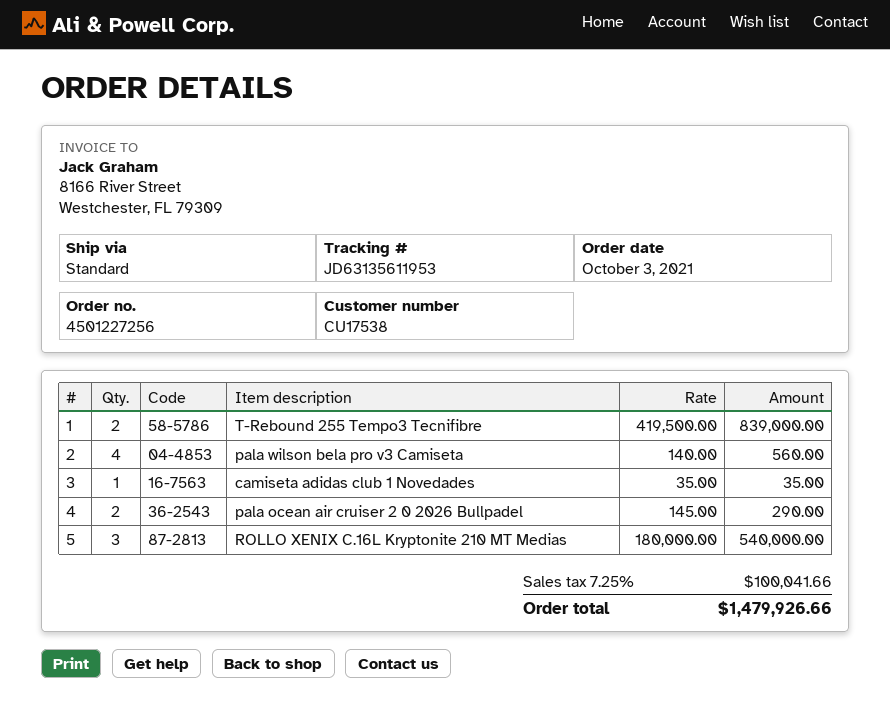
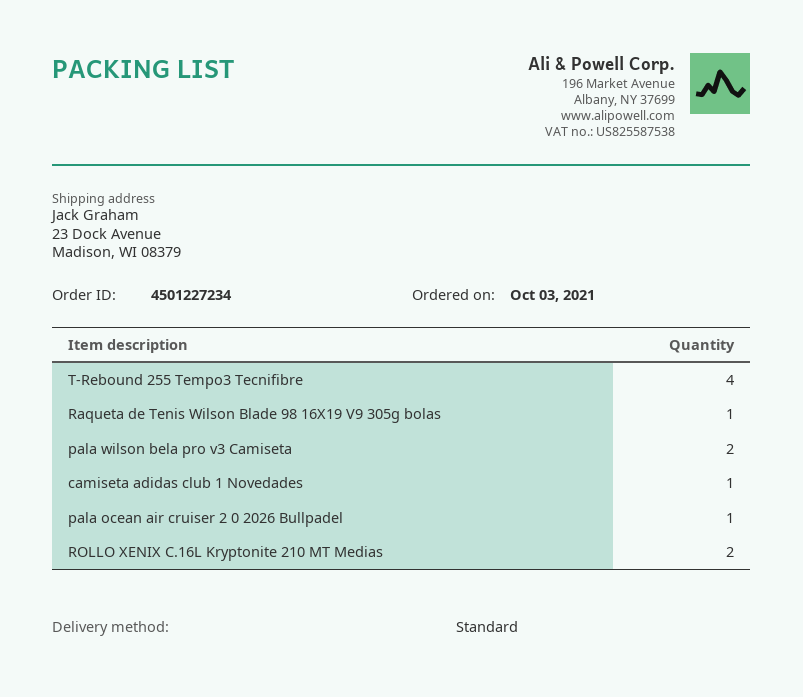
order number: 4501227256 -> 4501227234
T-Rebound 255 Tempo3 Tecnifibre: 2 -> 4
pala wilson bela pro v3 Camiseta: 4 -> 2
pala ocean air cruiser 2 0 2026 Bullpadel: 2 -> 1
ROLLO XENIX C.16L Kryptonite 210 MT Medias: 3 -> 2
Raqueta de Tenis Wilson Blade 98 16X19 V9 305g bolas: none -> 1

